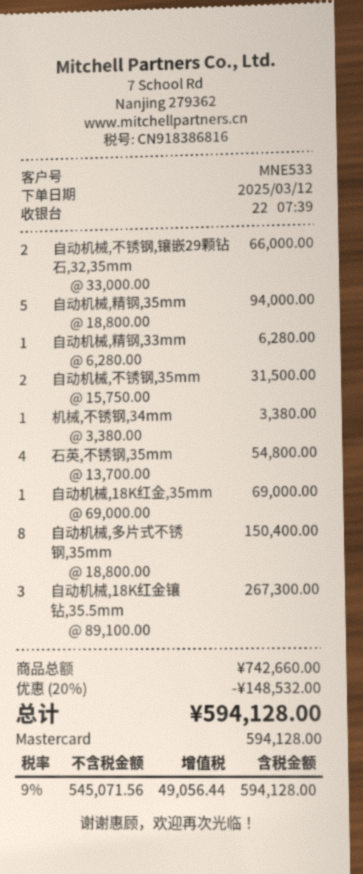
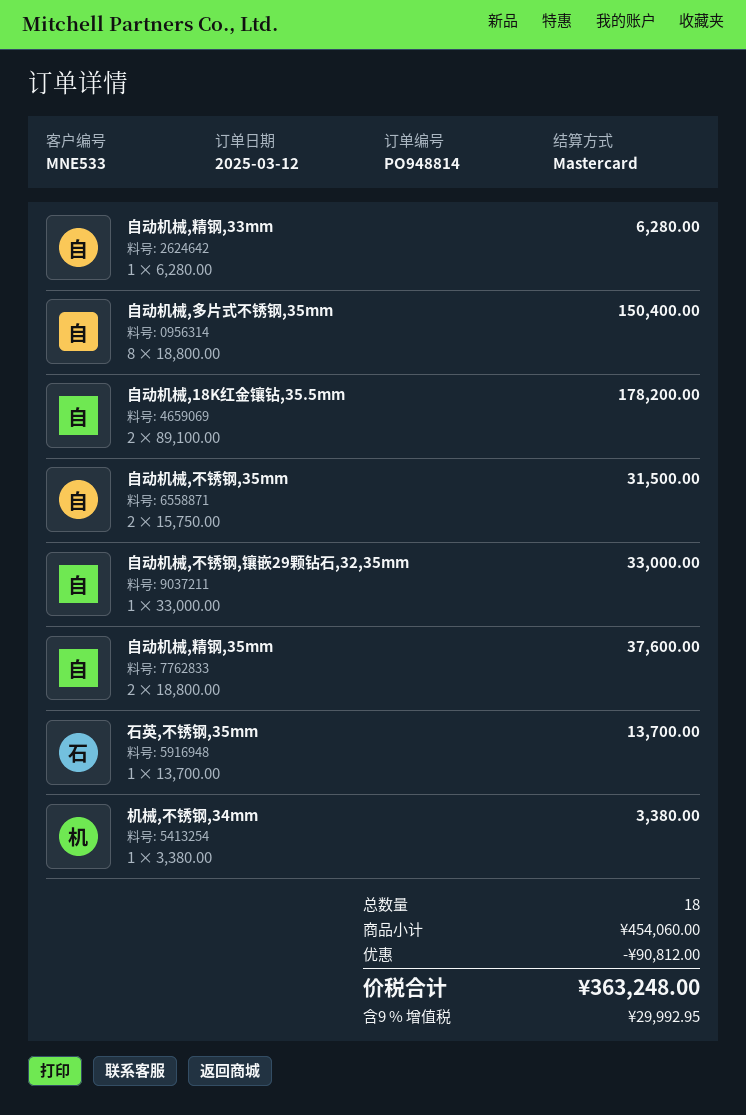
自动机械,不锈钢,镶嵌29颗钻石,32,35mm: 2 x 33000.00 = 66000.00 -> 1 x 33000.00 = 33000.00
自动机械,精钢,35mm: 5 x 18800.00 = 94000.00 -> 2 x 18800.00 = 37600.00
石英,不锈钢,35mm: 4 x 13700.00 = 54800.00 -> 1 x 13700.00 = 13700.00
自动机械,18K红金,35mm: 1 x 69000.00 = 69000.00 -> none
自动机械,18K红金镶钻,35.5mm: 3 x 89100.00 = 267300.00 -> 2 x 89100.00 = 178200.00
subtotal: 742660.00 -> 454060.00
discount: 148532.00 -> 90812.00
tax: 9% = 49056.44 -> 9% = 29992.95
total: 594128.00 -> 363248.00

